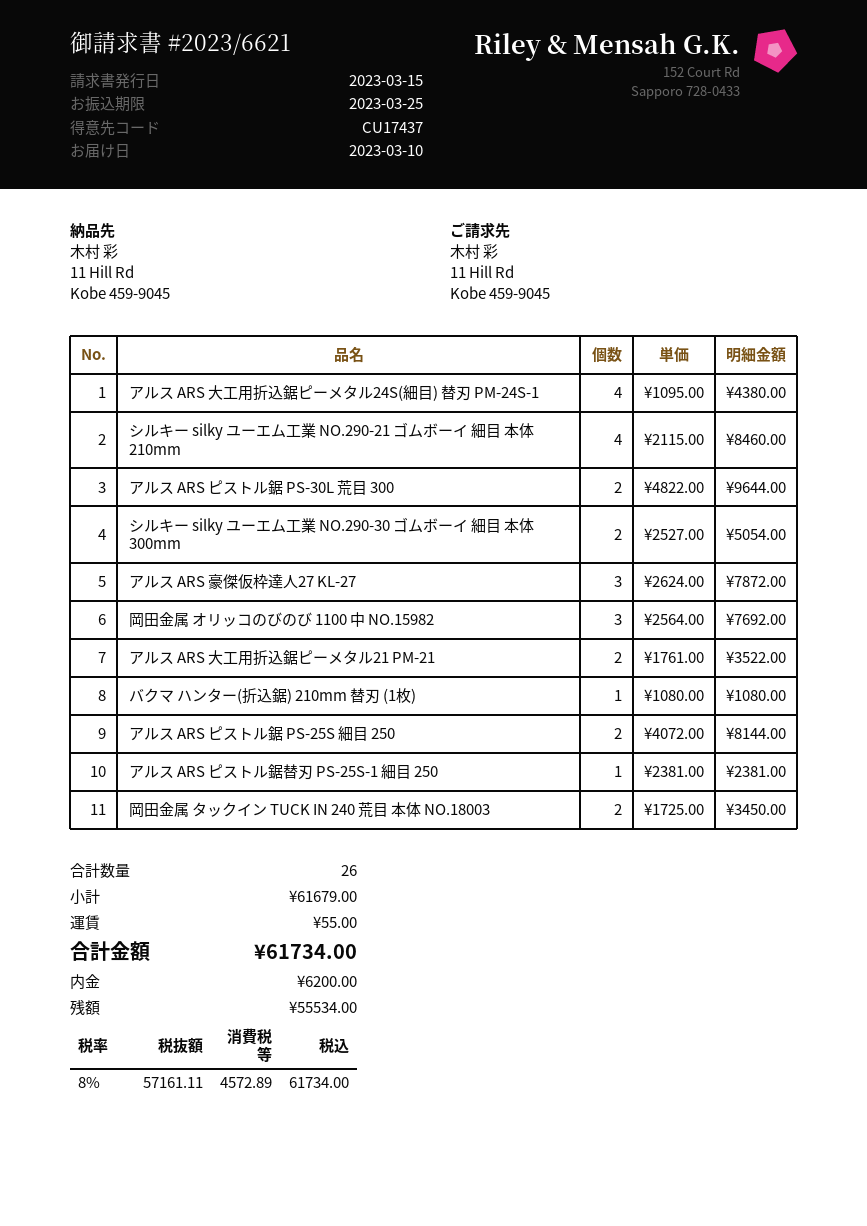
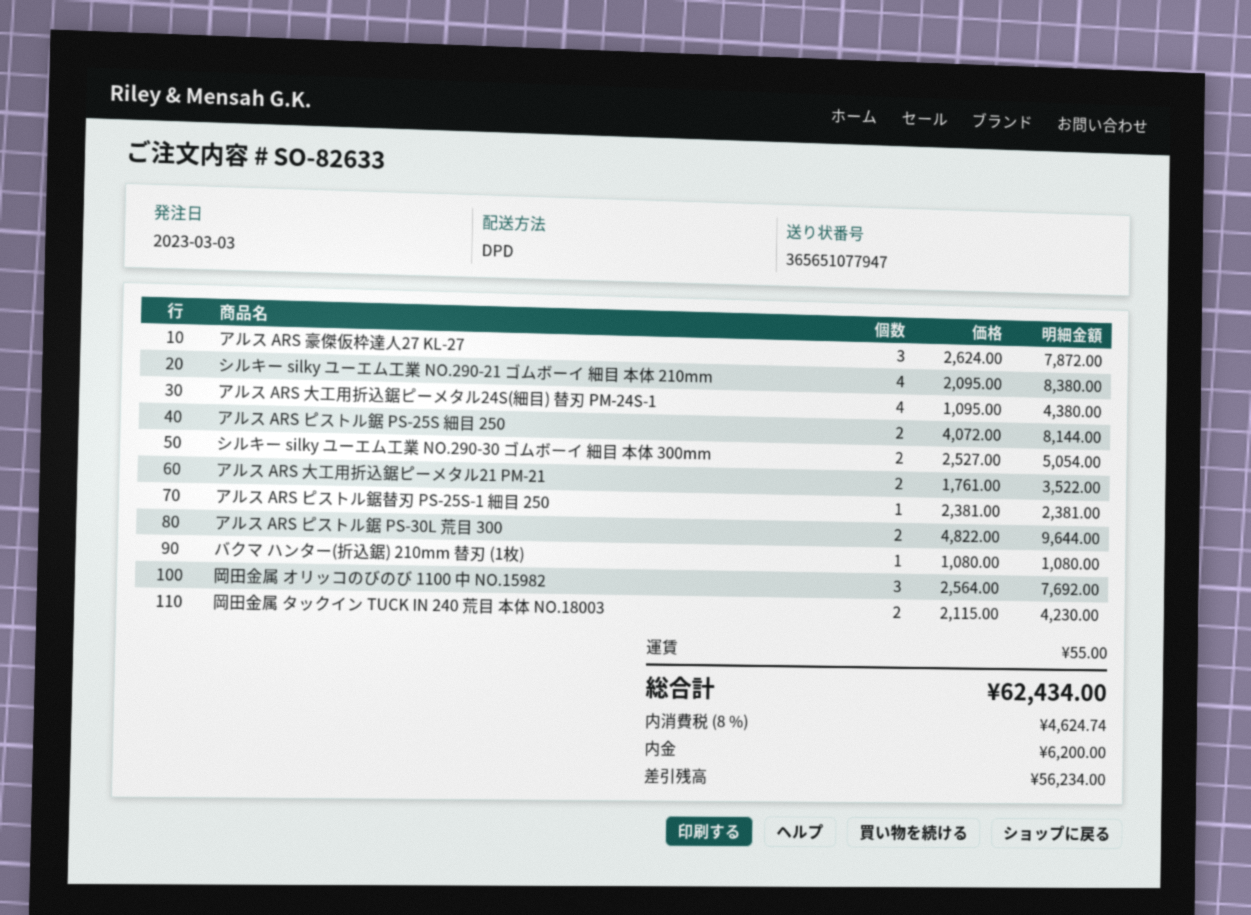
シルキー silky ユーエム工業 NO.290-21 ゴムボーイ 細目 本体 210mm: 4 x 2115.00 = 8460.00 -> 4 x 2095.00 = 8380.00
岡田金属 タックイン TUCK IN 240 荒目 本体 NO.18003: 2 x 1725.00 = 3450.00 -> 2 x 2115.00 = 4230.00
tax: 8% = 4572.89 -> 8% = 4624.74
total: 61734.00 -> 62434.00
balance: 55534.00 -> 56234.00

